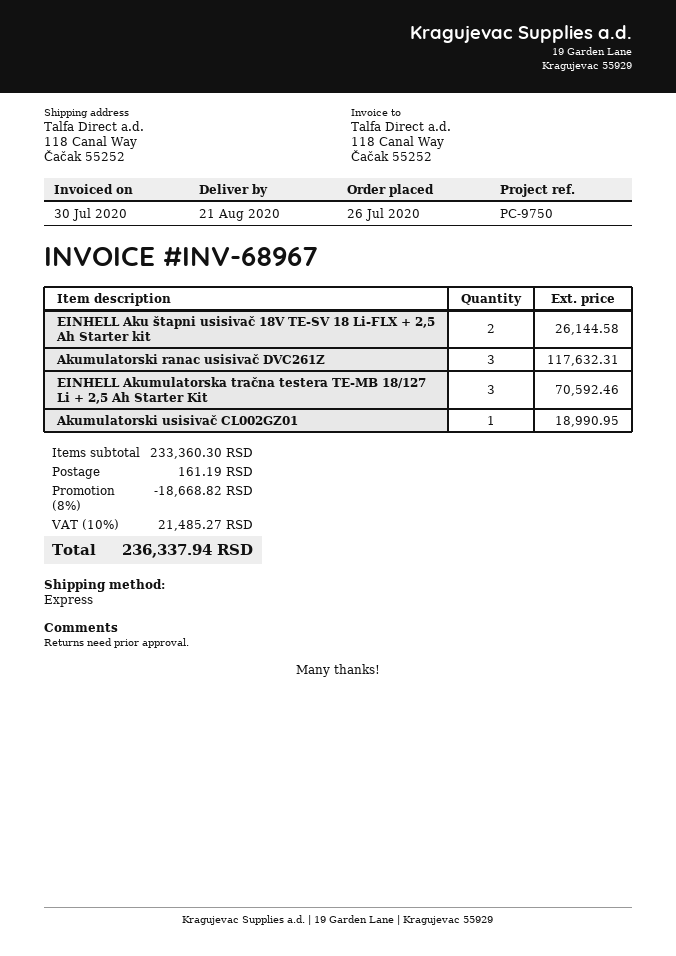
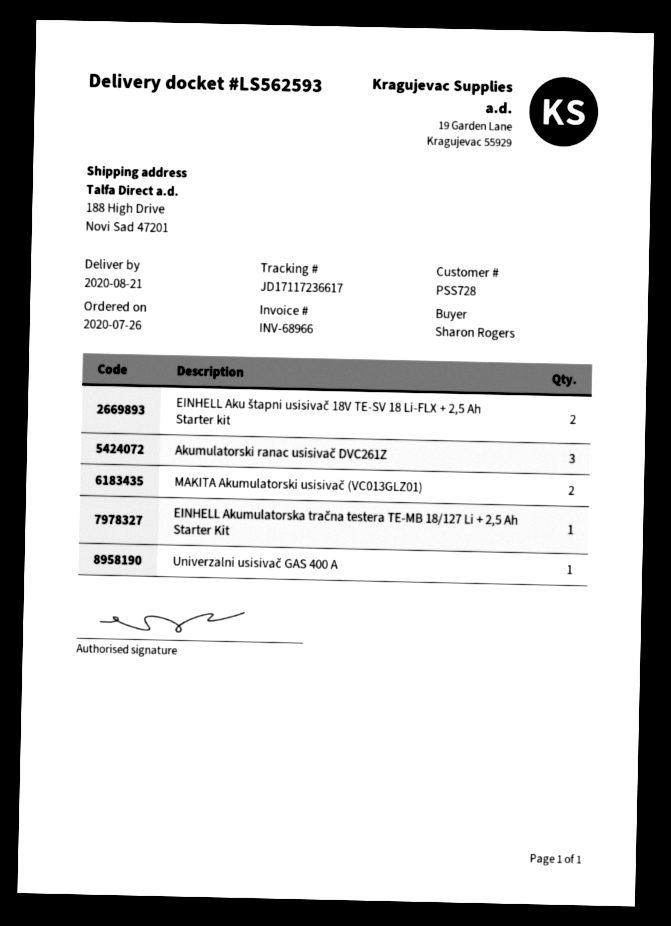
invoice number: INV-68967 -> INV-68966
ship to: 118 Canal Way, Čačak 55252 -> 188 High Drive, Novi Sad 47201
EINHELL Akumulatorska tračna testera TE-MB 18/127 Li + 2,5 Ah Starter Kit: 3 -> 1
Akumulatorski usisivač CL002GZ01: 1 -> none
MAKITA Akumulatorski usisivač (VC013GLZ01): none -> 2
Univerzalni usisivač GAS 400 A: none -> 1

